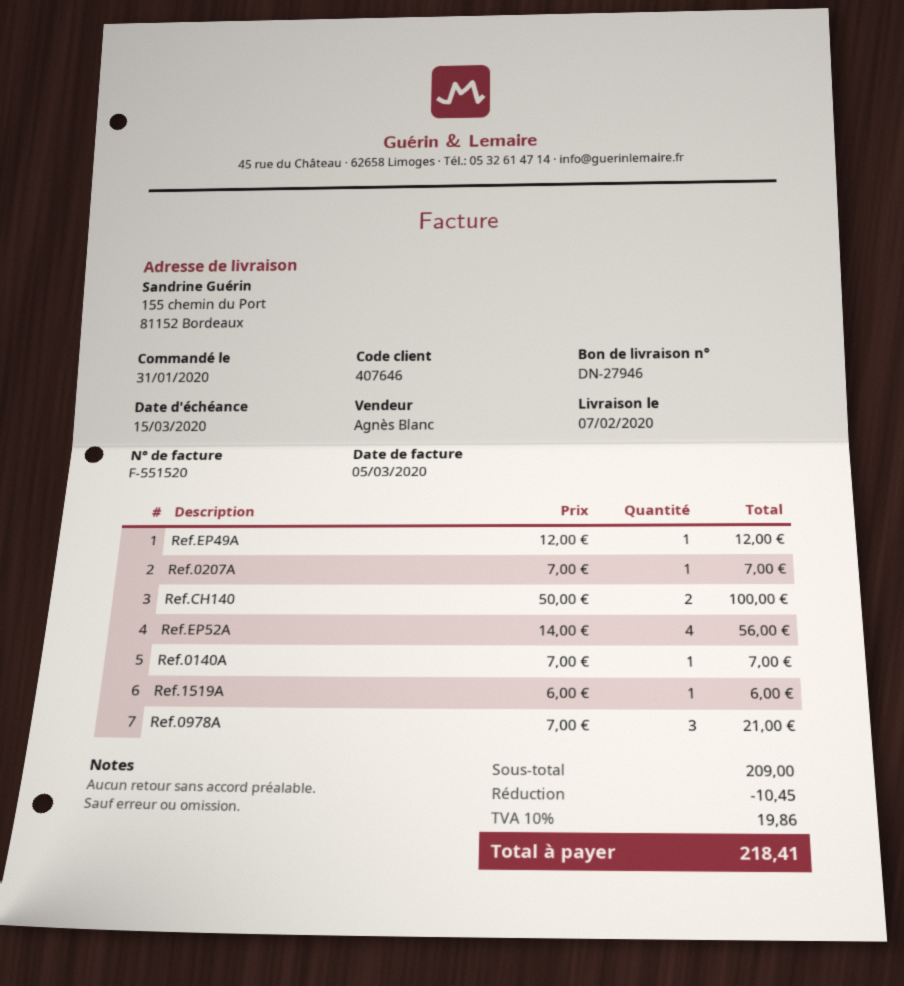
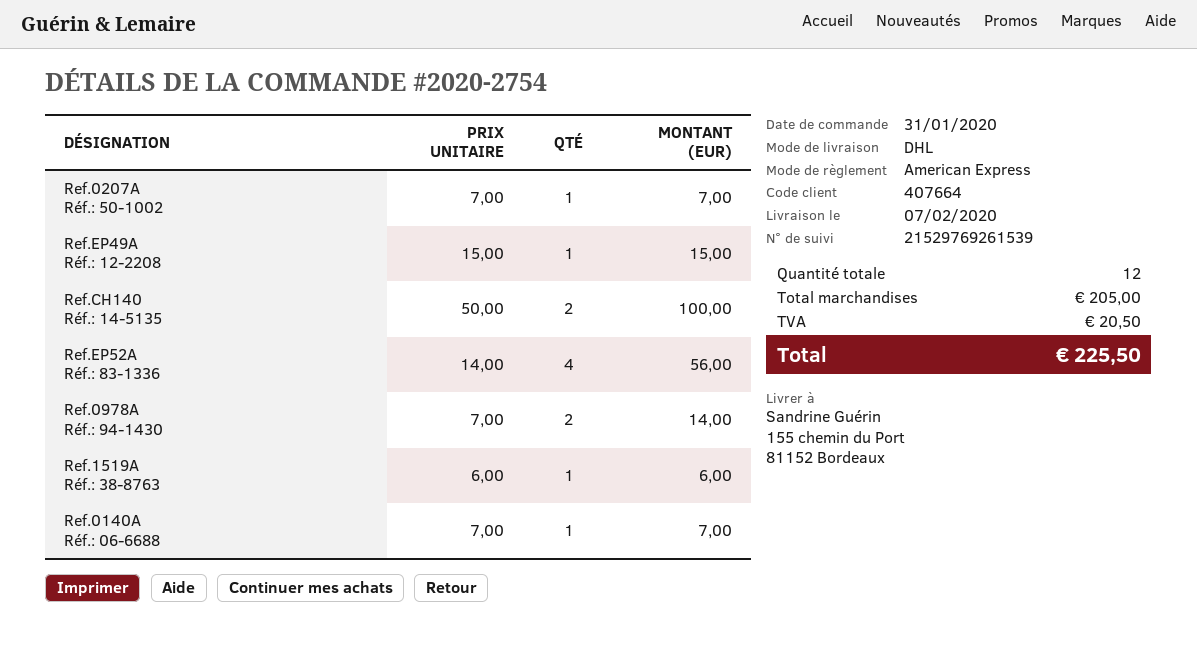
customer number: 407646 -> 407664
Ref.EP49A: 1 x 12.00 = 12.00 -> 1 x 15.00 = 15.00
Ref.0978A: 3 x 7.00 = 21.00 -> 2 x 7.00 = 14.00
subtotal: 209.00 -> 205.00
discount: 10.45 -> none
tax: 19.86 -> 20.50
total: 218.41 -> 225.50

